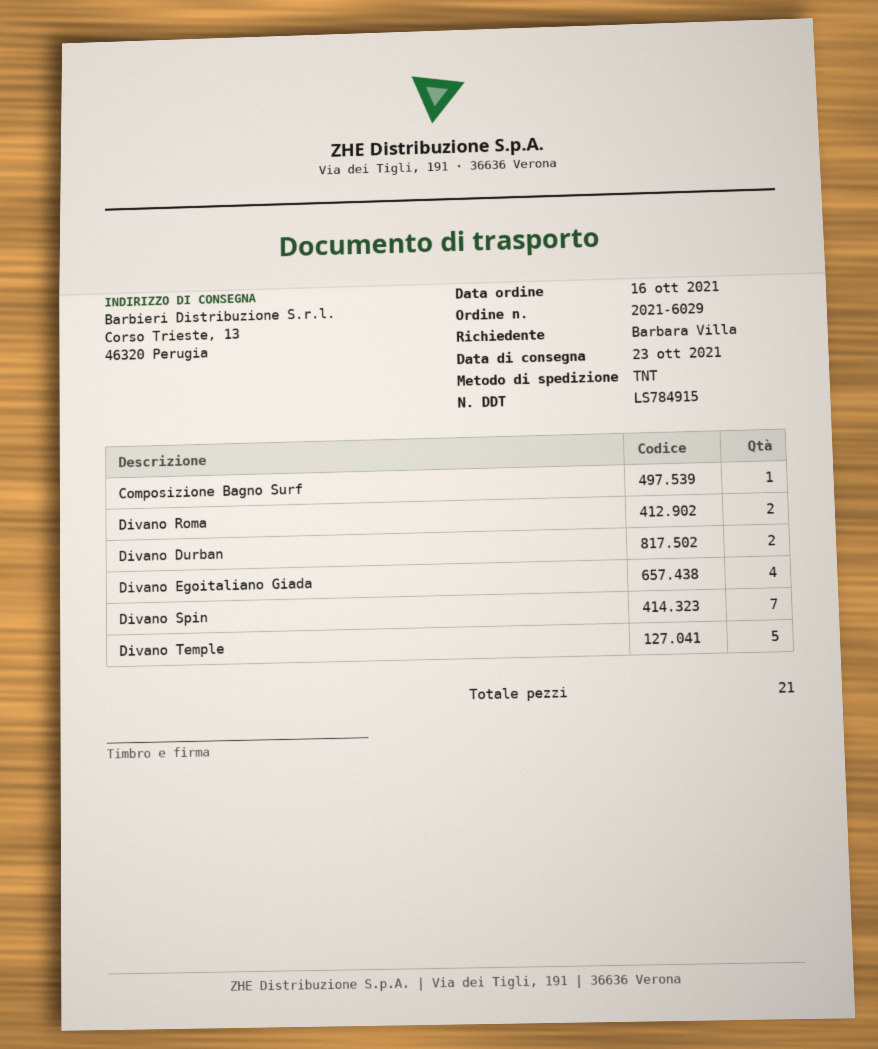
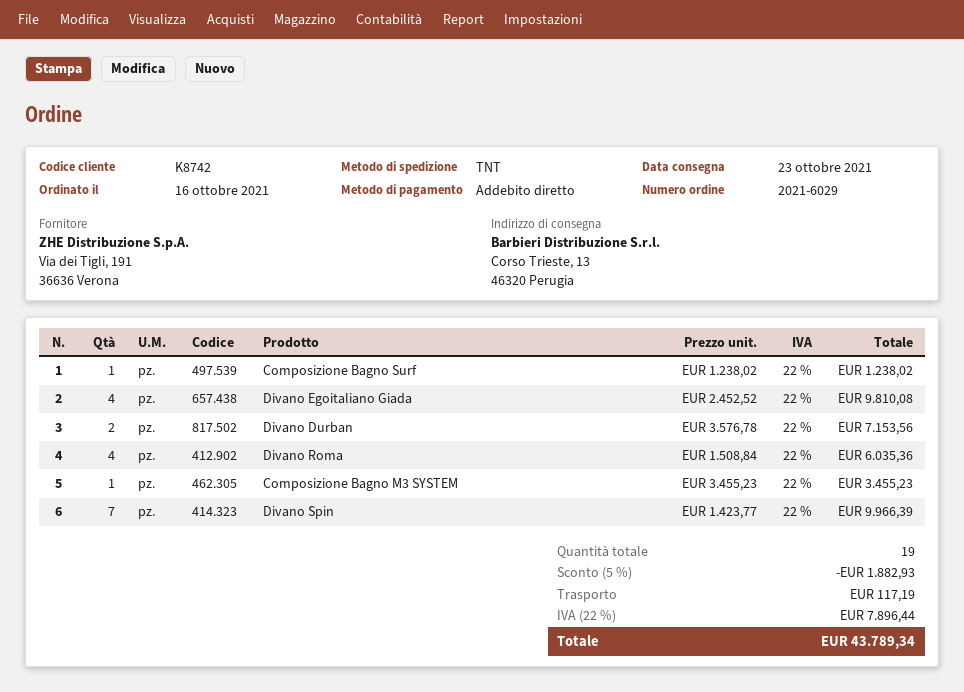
Divano Roma: 2 -> 4
Divano Temple: 5 -> none
Composizione Bagno M3 SYSTEM: none -> 1
total quantity: 21 -> 19

